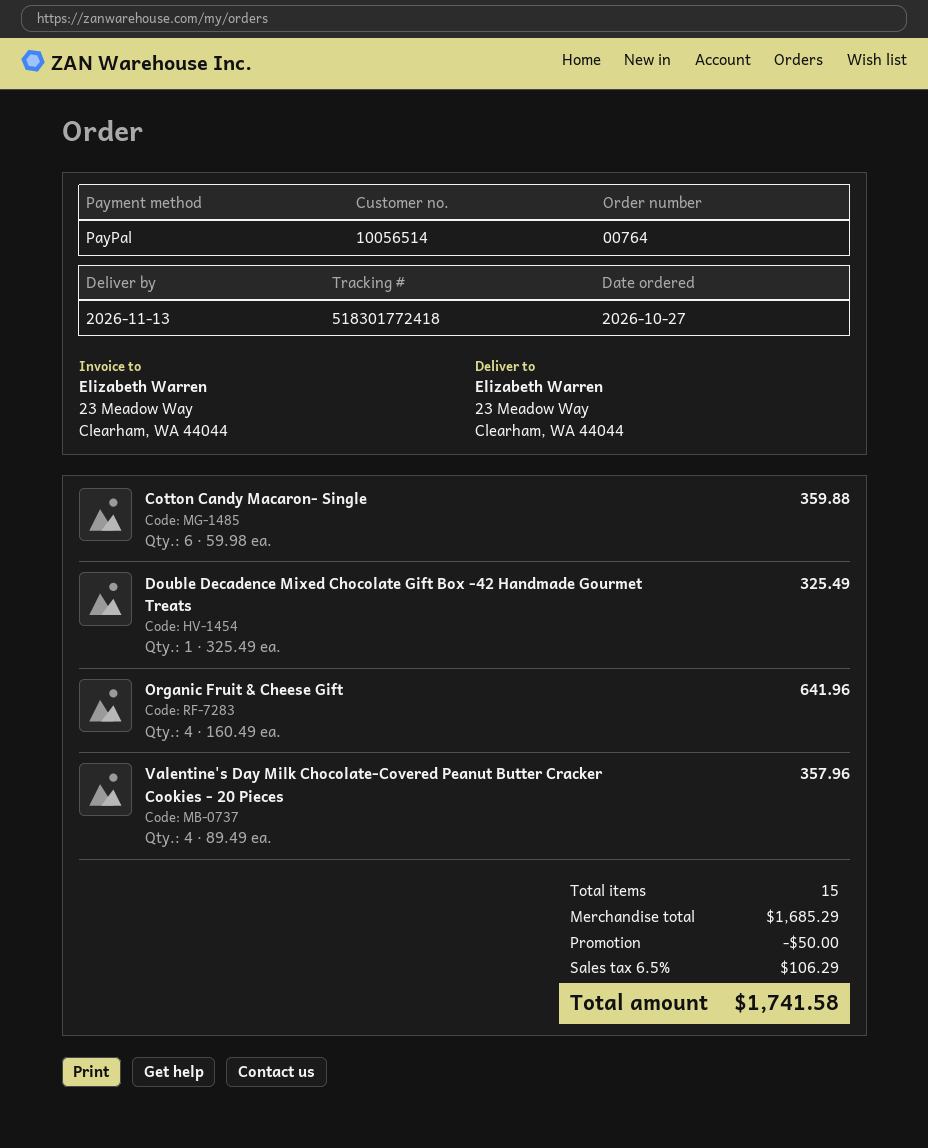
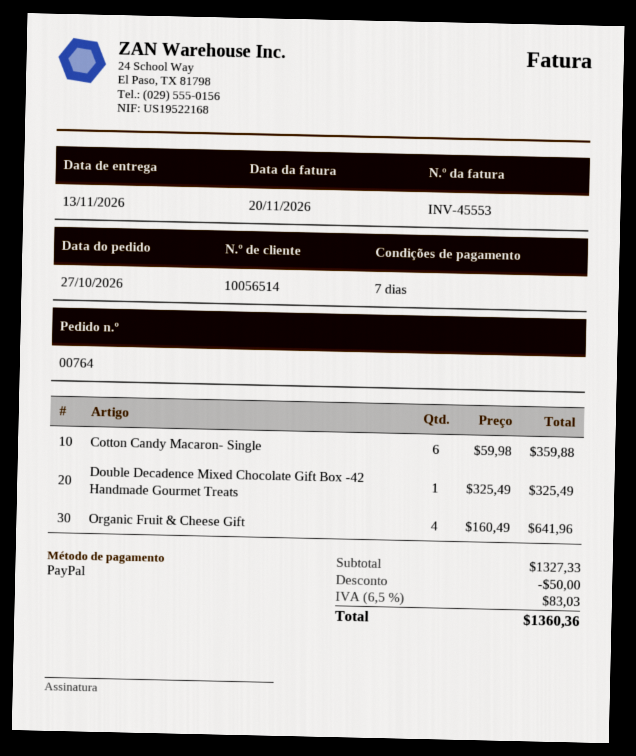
Valentine's Day Milk Chocolate-Covered Peanut Butter Cracker Cookies - 20 Pieces: 4 x 89.49 = 357.96 -> none
subtotal: 1685.29 -> 1327.33
tax: 6.5% = 106.29 -> 6.5% = 83.03
total: 1741.58 -> 1360.36

